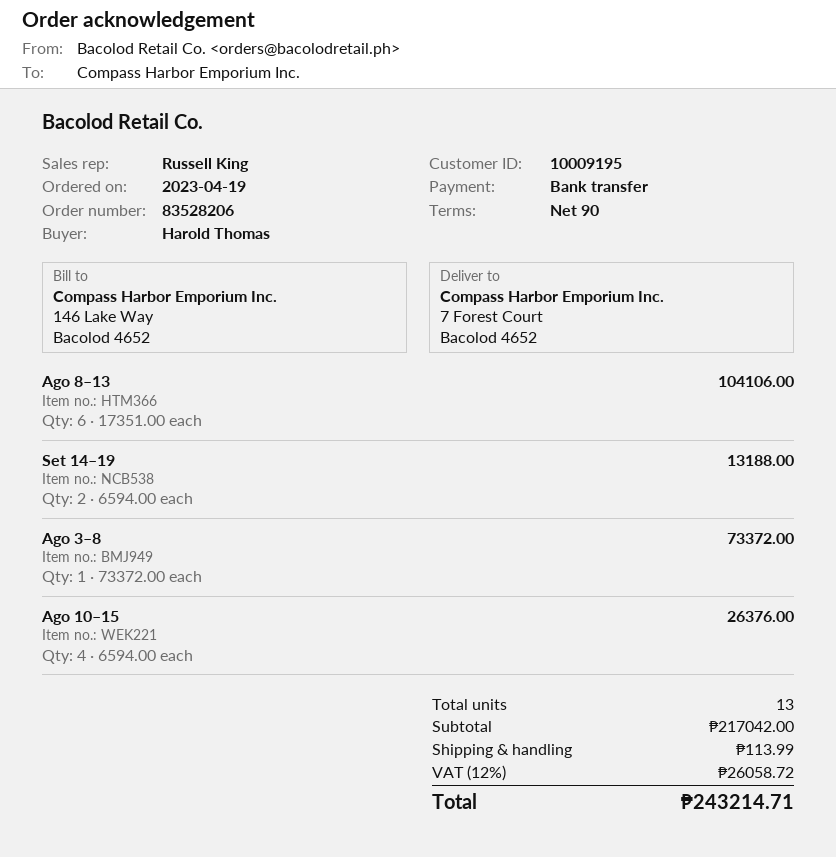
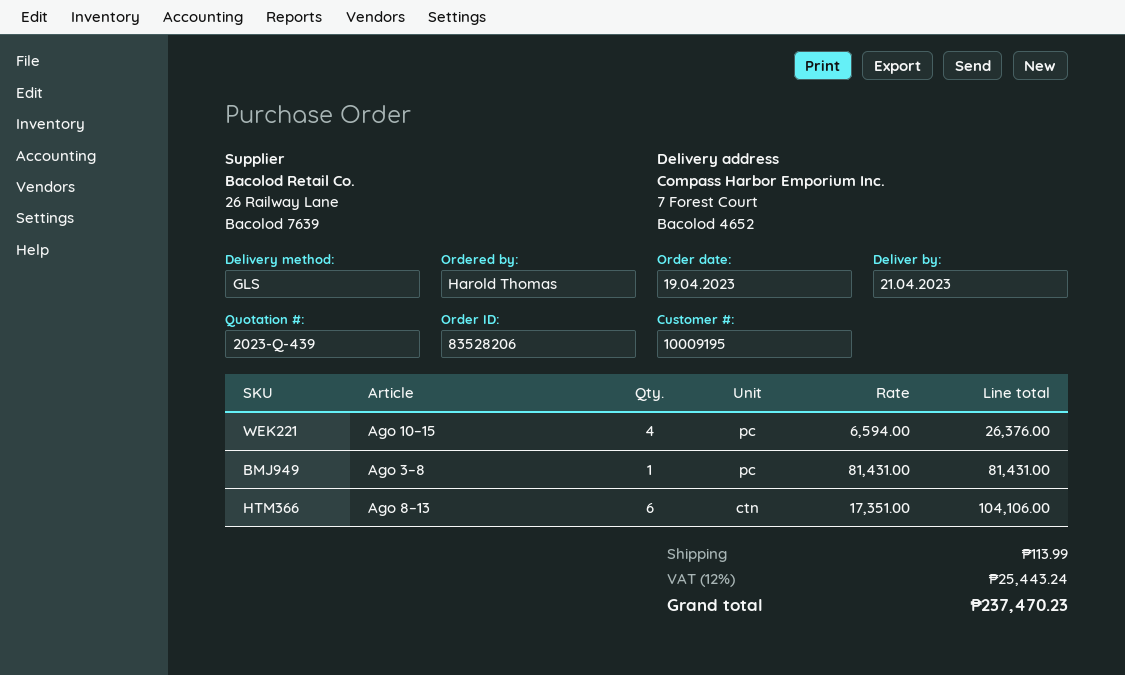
Set 14–19: 2 x 6594.00 = 13188.00 -> none
Ago 3–8: 1 x 73372.00 = 73372.00 -> 1 x 81431.00 = 81431.00
tax: 12% = 26058.72 -> 12% = 25443.24
total: 243214.71 -> 237470.23

